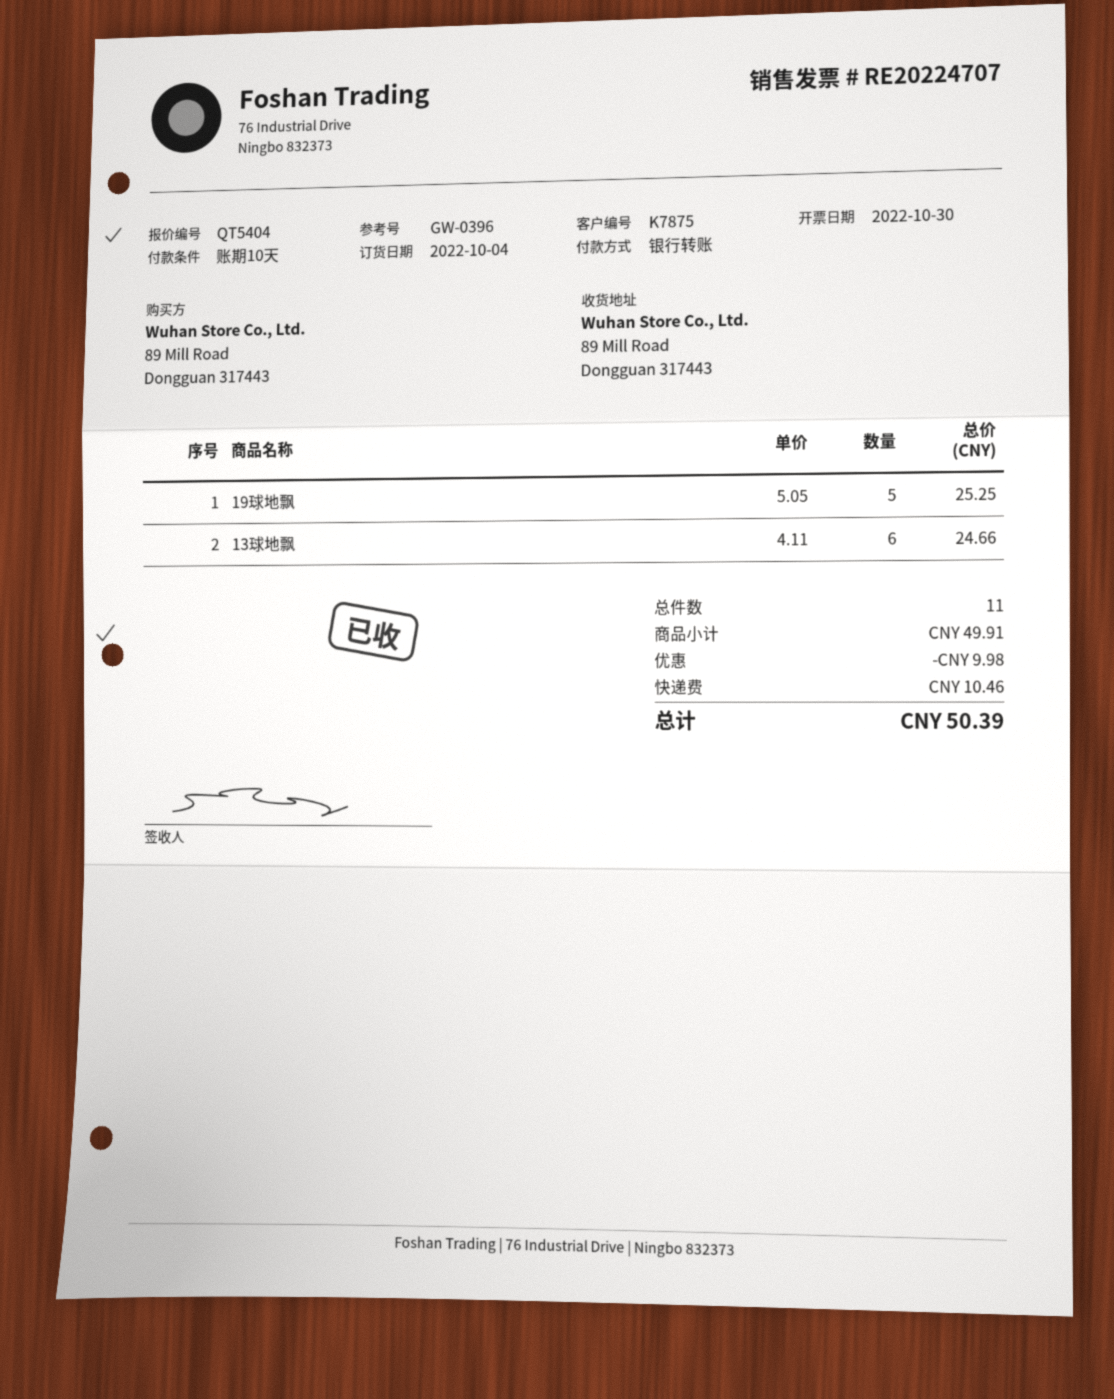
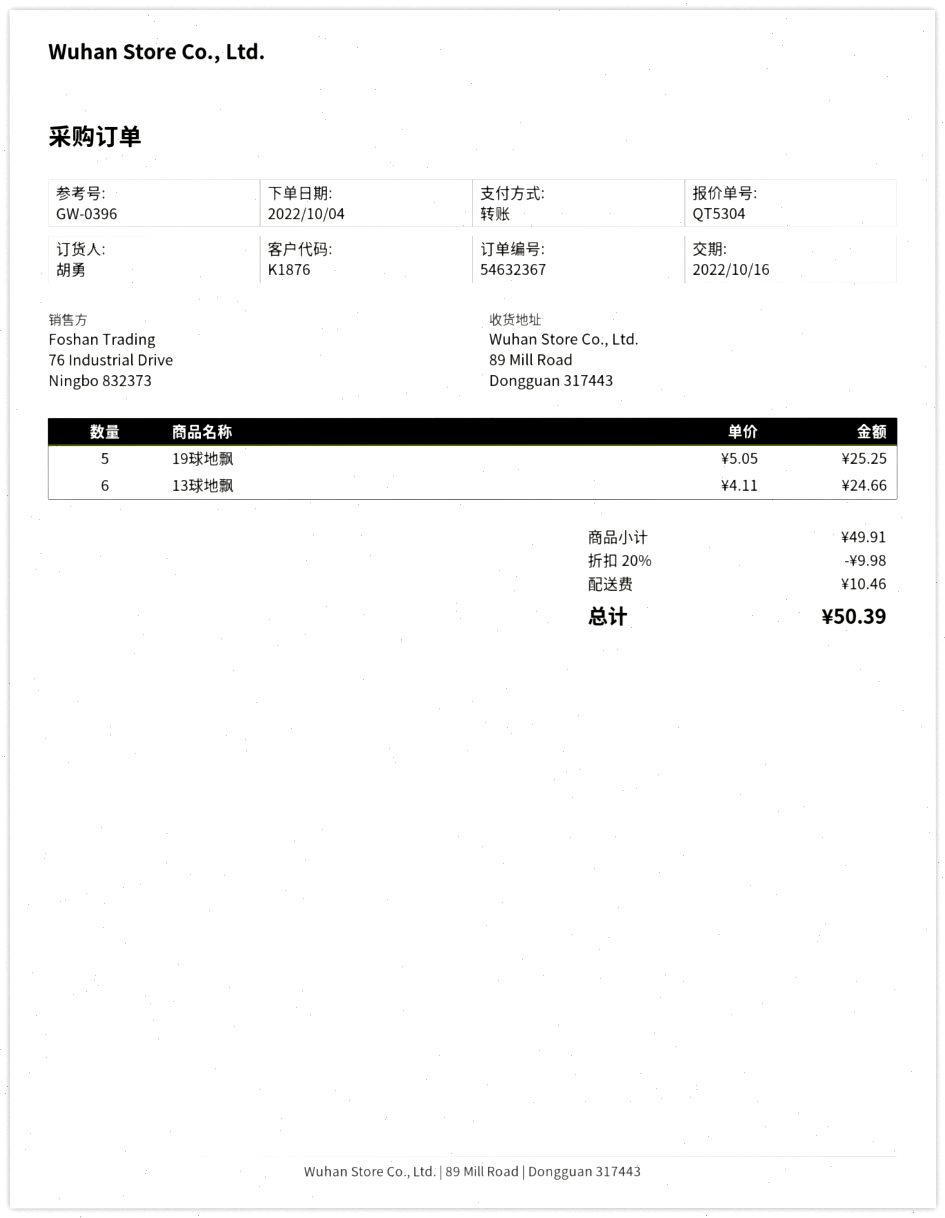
quote number: QT5404 -> QT5304
customer number: K7875 -> K1876

